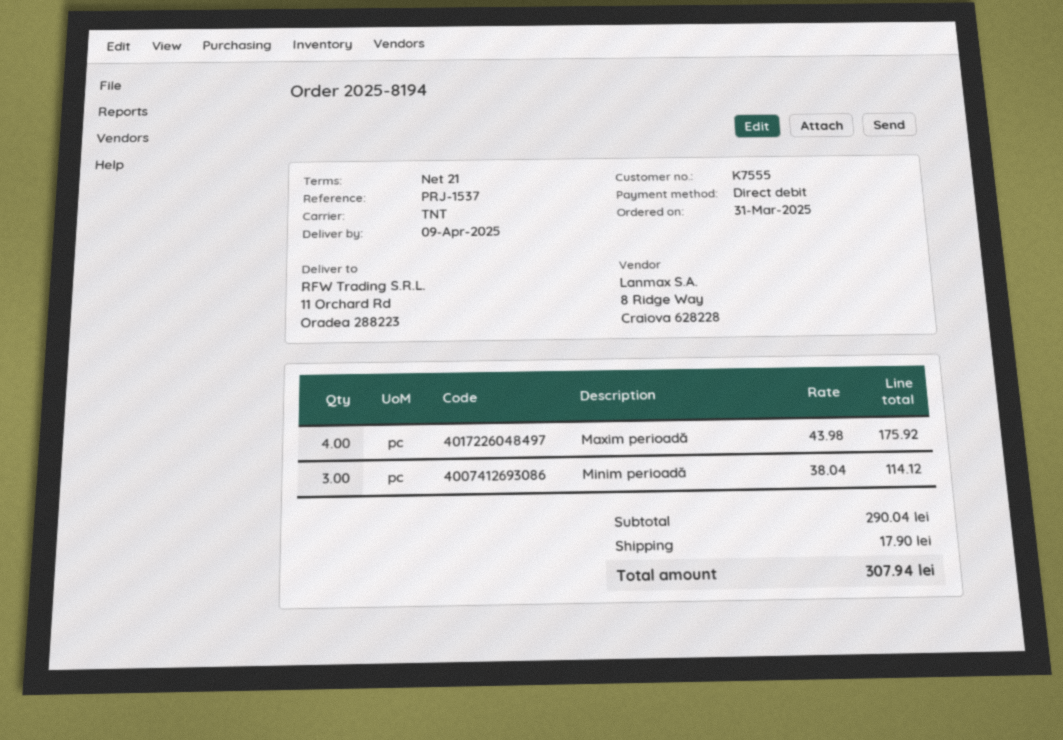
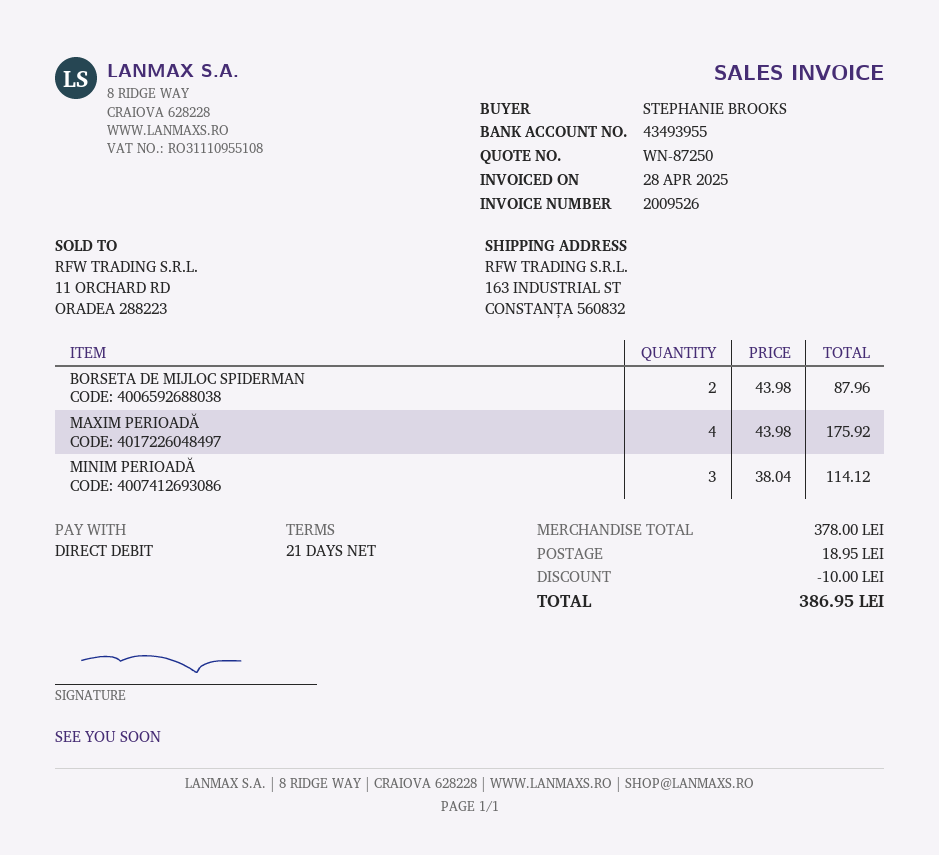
ship to: 11 Orchard Rd, Oradea 288223 -> 163 INDUSTRIAL ST, CONSTANȚA 560832
BORSETA DE MIJLOC SPIDERMAN: none -> 2 x 43.98 = 87.96
subtotal: 290.04 -> 378.00
discount: none -> 10.00
shipping: 17.90 -> 18.95
total: 307.94 -> 386.95

